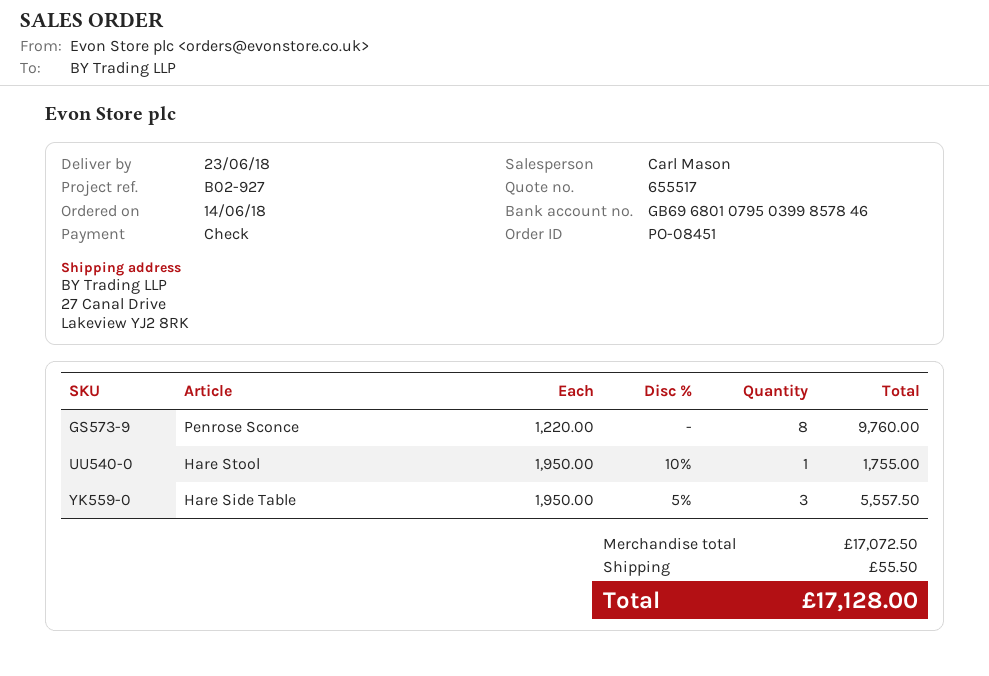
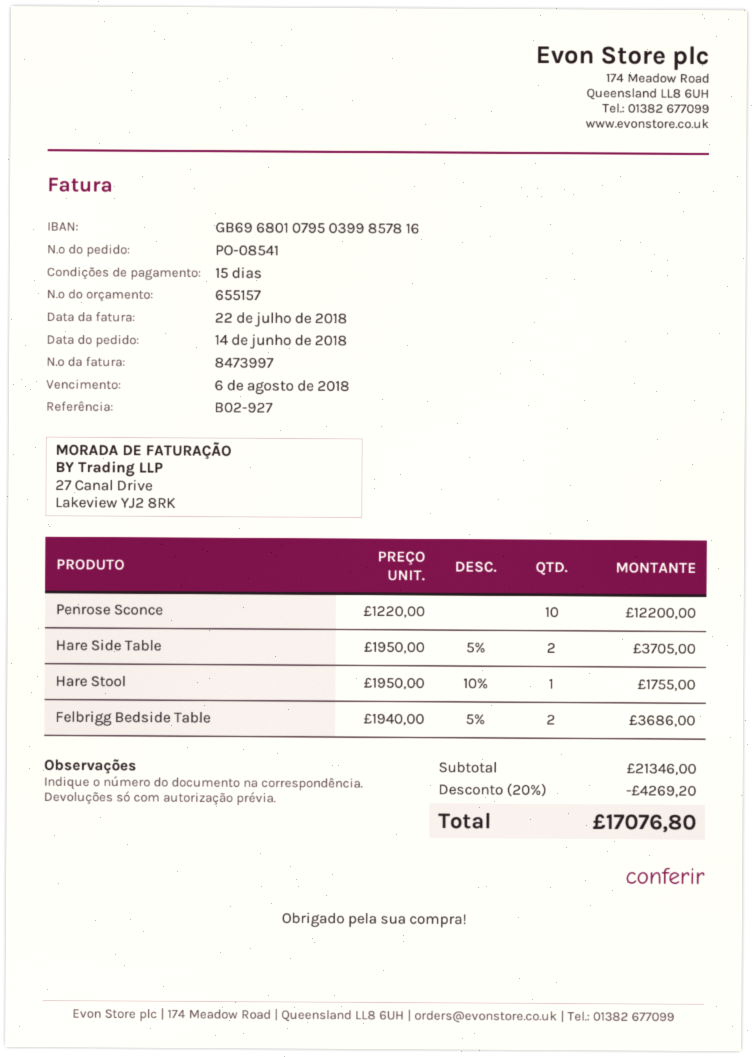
quote number: 655517 -> 655157
order number: PO-08451 -> PO-08541
bank account: GB69680107950399857846 -> GB69680107950399857816
Penrose Sconce: 8 x 1220.00 = 9760.00 -> 10 x 1220.00 = 12200.00
Hare Side Table: 3 x 1950.00 - 5% = 5557.50 -> 2 x 1950.00 - 5% = 3705.00
Felbrigg Bedside Table: none -> 2 x 1940.00 - 5% = 3686.00
subtotal: 17072.50 -> 21346.00
discount: none -> 20% = 4269.20
shipping: 55.50 -> none
total: 17128.00 -> 17076.80

